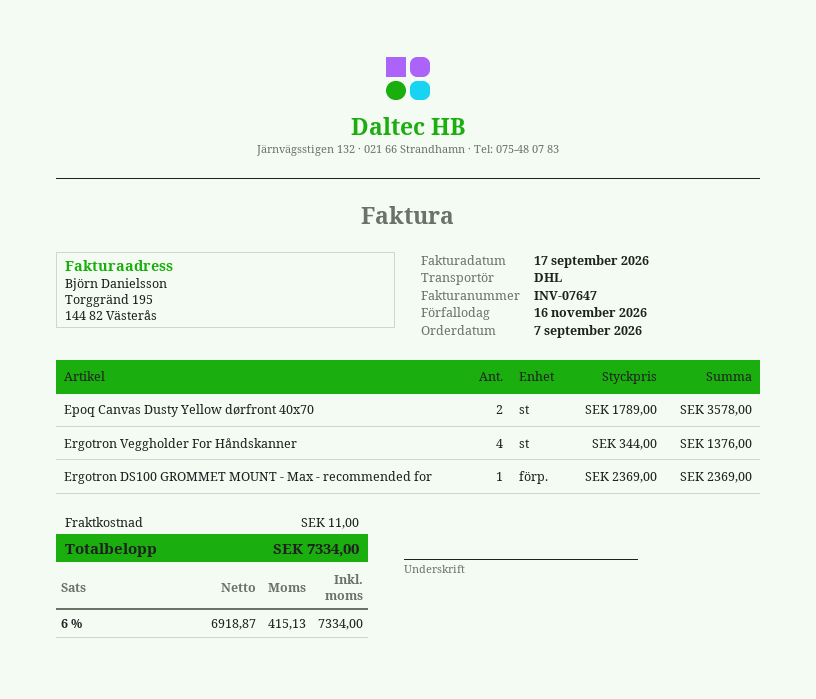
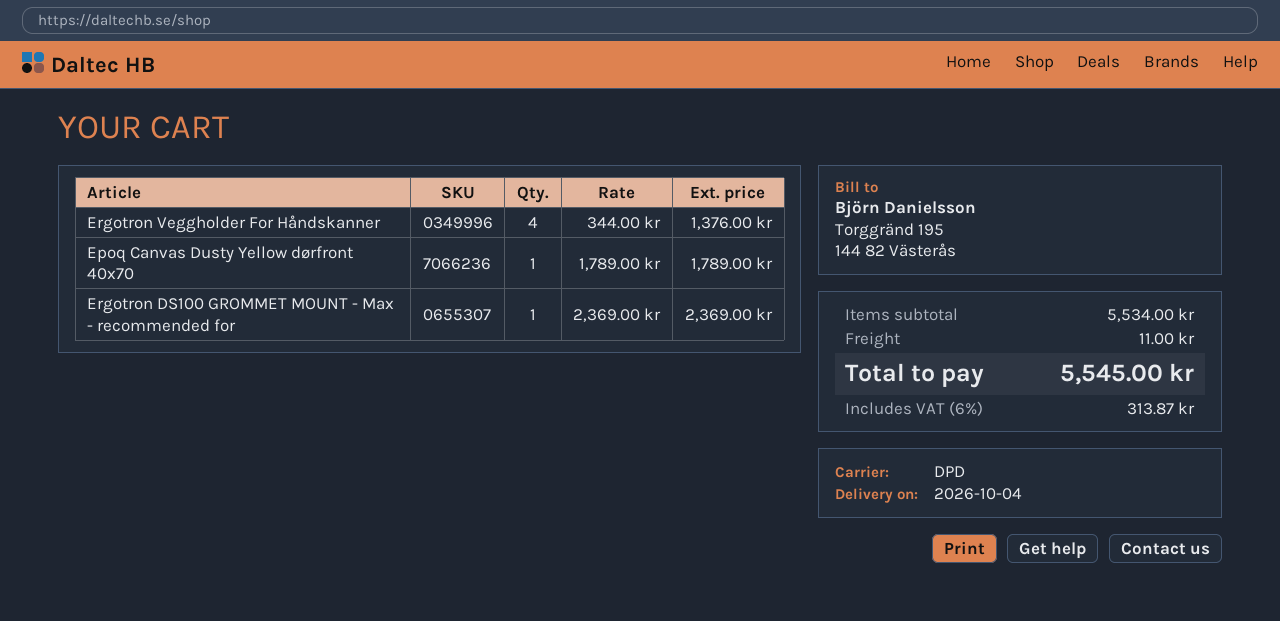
shipping method: DHL -> DPD
Epoq Canvas Dusty Yellow dørfront 40x70: 2 x 1789.00 = 3578.00 -> 1 x 1789.00 = 1789.00
tax: 6% = 415.13 -> 6% = 313.87
total: 7334.00 -> 5545.00

